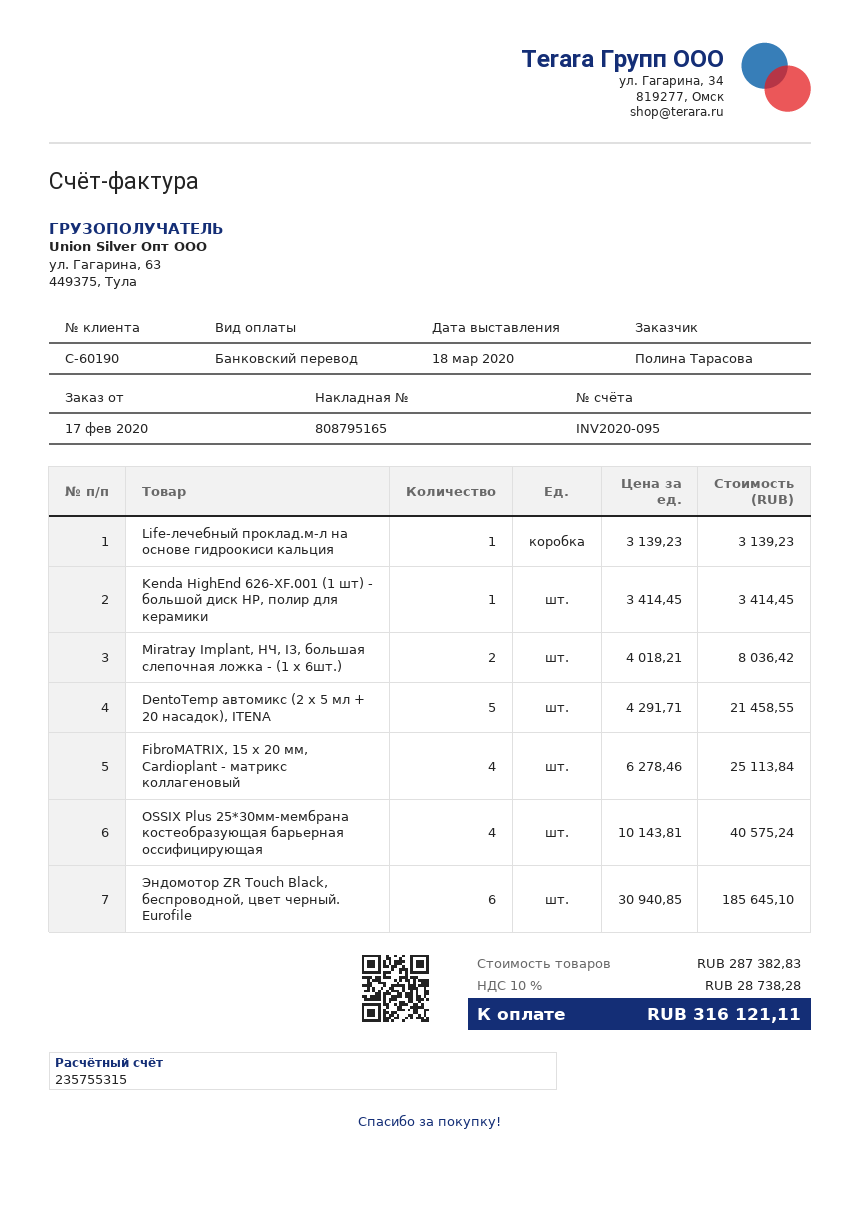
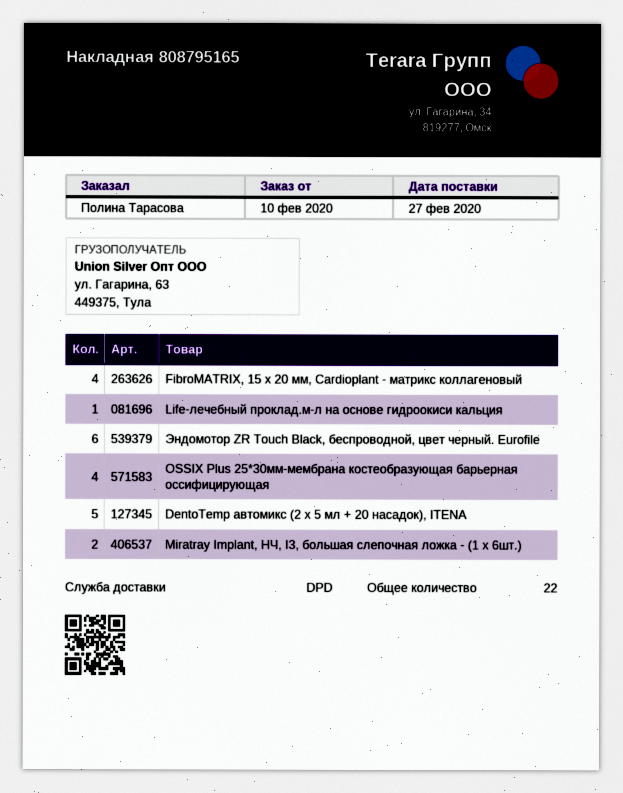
order date: 2020-02-17 -> 2020-02-10
Kenda HighEnd 626-XF.001 (1 шт) - большой диск HP, полир для керамики: 1 -> none

